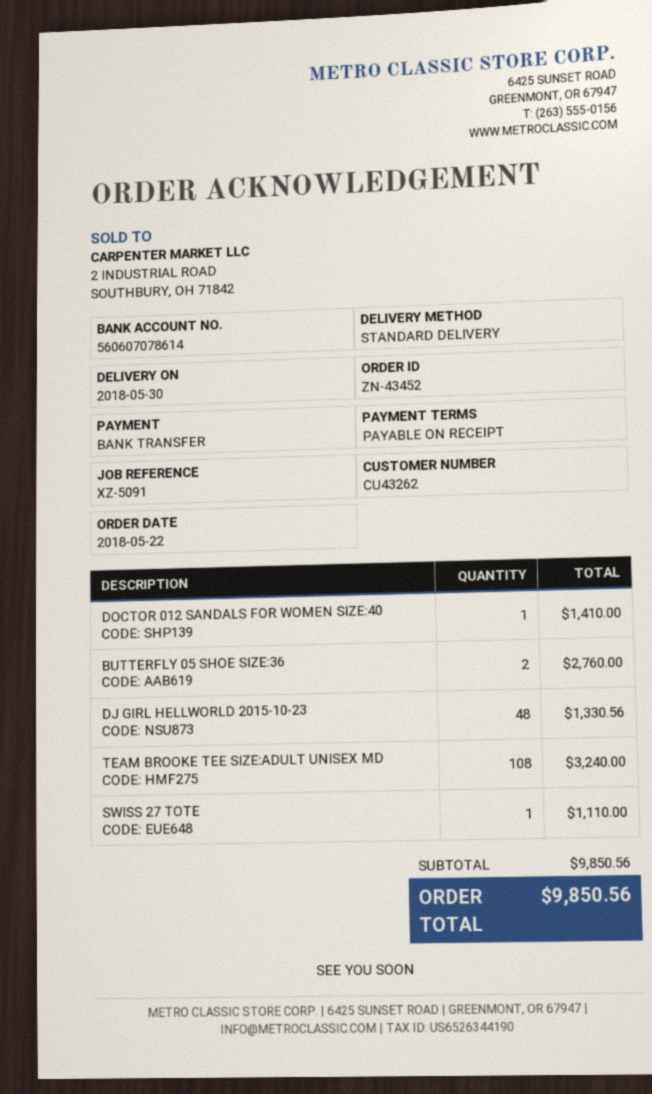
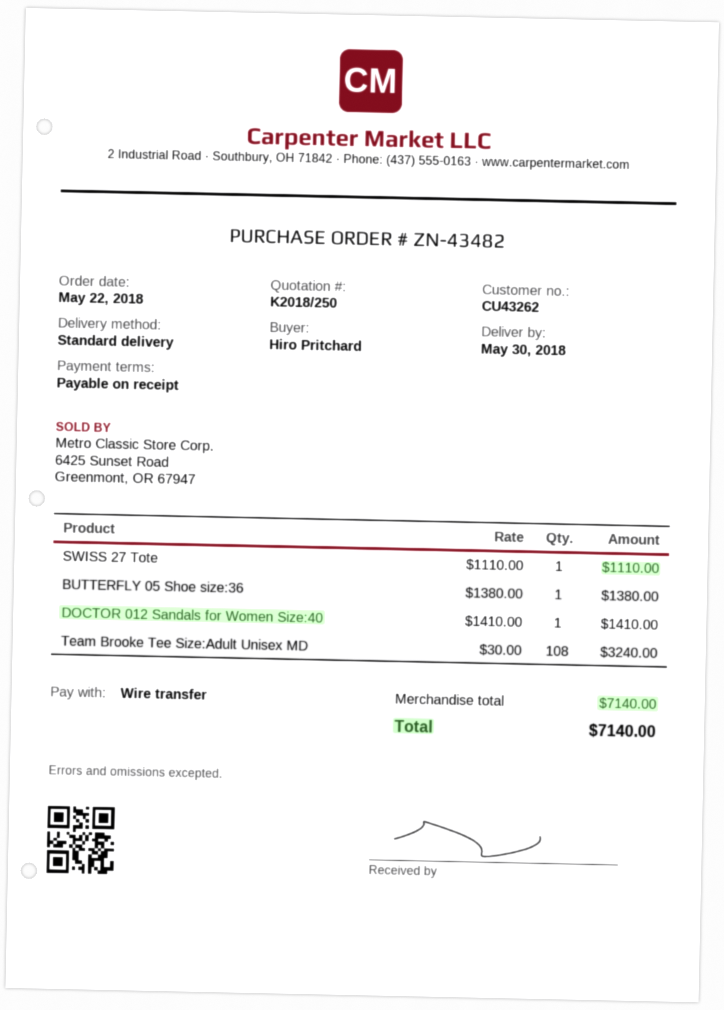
order number: ZN-43452 -> ZN-43482
BUTTERFLY 05 SHOE SIZE:36: 2 for 2760.00 -> 1 for 1380.00
DJ GIRL HELLWORLD 2015-10-23: 48 for 1330.56 -> none
subtotal: 9850.56 -> 7140.00
total: 9850.56 -> 7140.00

